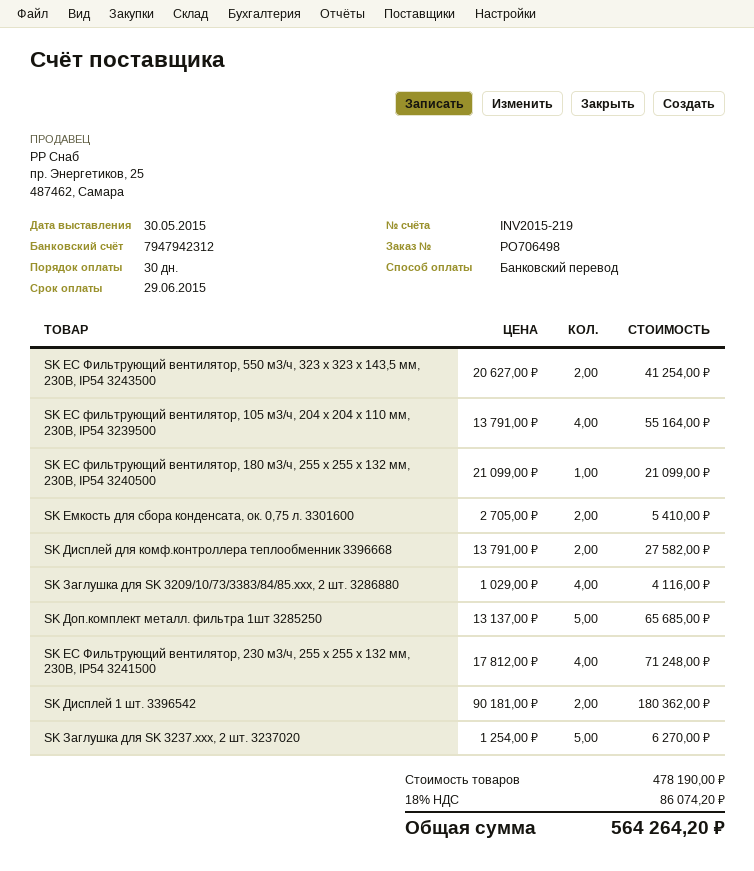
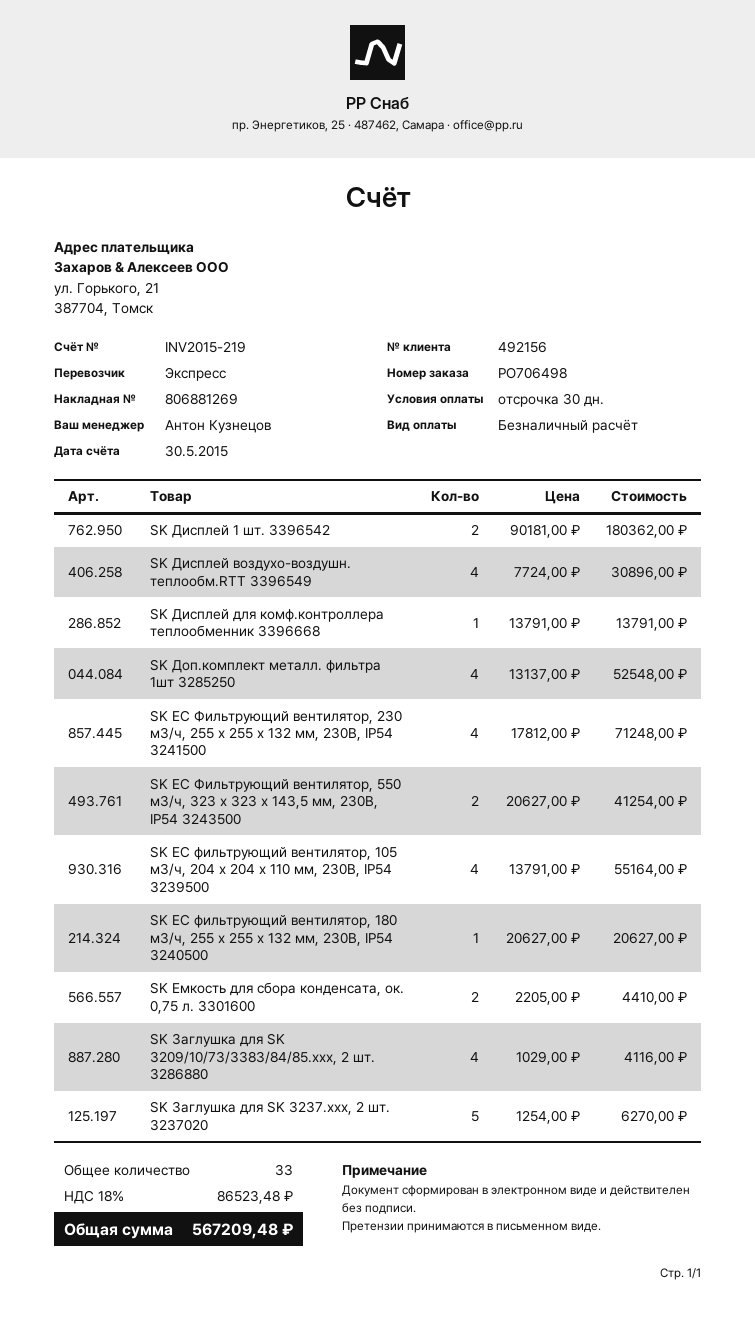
SK ЕС фильтрующий вентилятор, 180 м3/ч, 255 х 255 х 132 мм, 230В, IP54 3240500: 1 x 21099.00 = 21099.00 -> 1 x 20627.00 = 20627.00
SK Емкость для сбора конденсата, ок. 0,75 л. 3301600: 2 x 2705.00 = 5410.00 -> 2 x 2205.00 = 4410.00
SK Дисплей для комф.контроллера теплообменник 3396668: 2 x 13791.00 = 27582.00 -> 1 x 13791.00 = 13791.00
SK Доп.комплект металл. фильтра 1шт 3285250: 5 x 13137.00 = 65685.00 -> 4 x 13137.00 = 52548.00
SK Дисплей воздухо-воздушн. теплообм.RTT 3396549: none -> 4 x 7724.00 = 30896.00
tax: 18% = 86074.20 -> 18% = 86523.48
total: 564264.20 -> 567209.48

